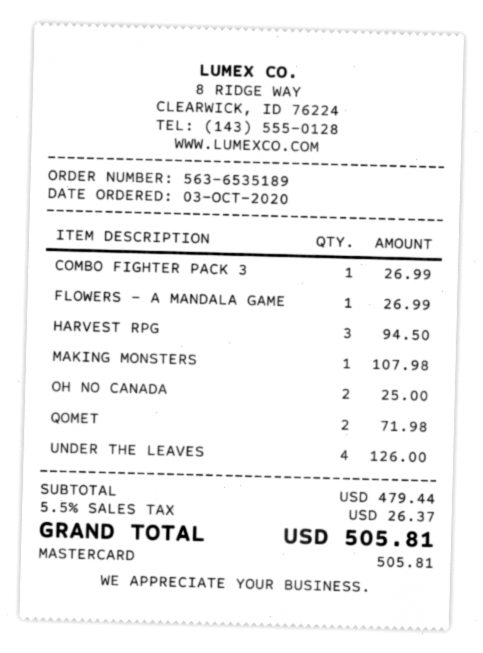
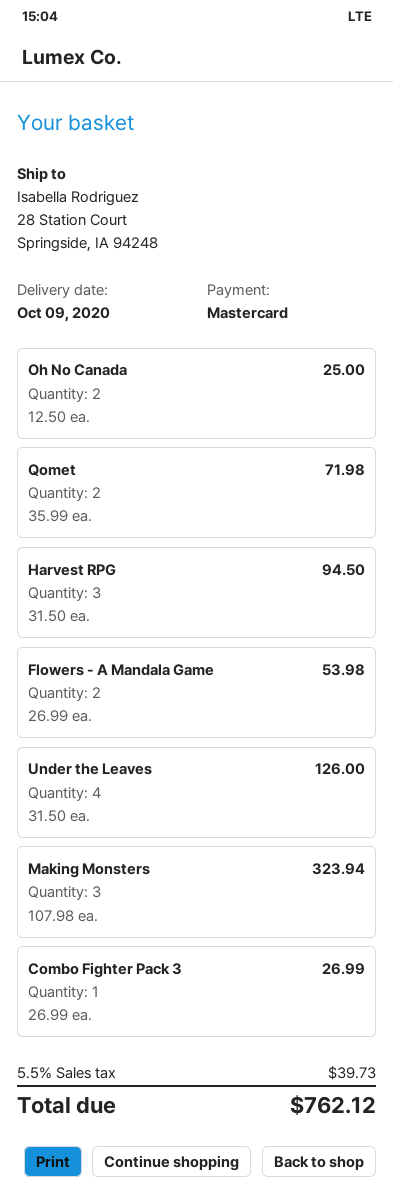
FLOWERS - A MANDALA GAME: 1 for 26.99 -> 2 for 53.98
MAKING MONSTERS: 1 for 107.98 -> 3 for 323.94
tax: 5.5% = 26.37 -> 5.5% = 39.73
total: 505.81 -> 762.12

